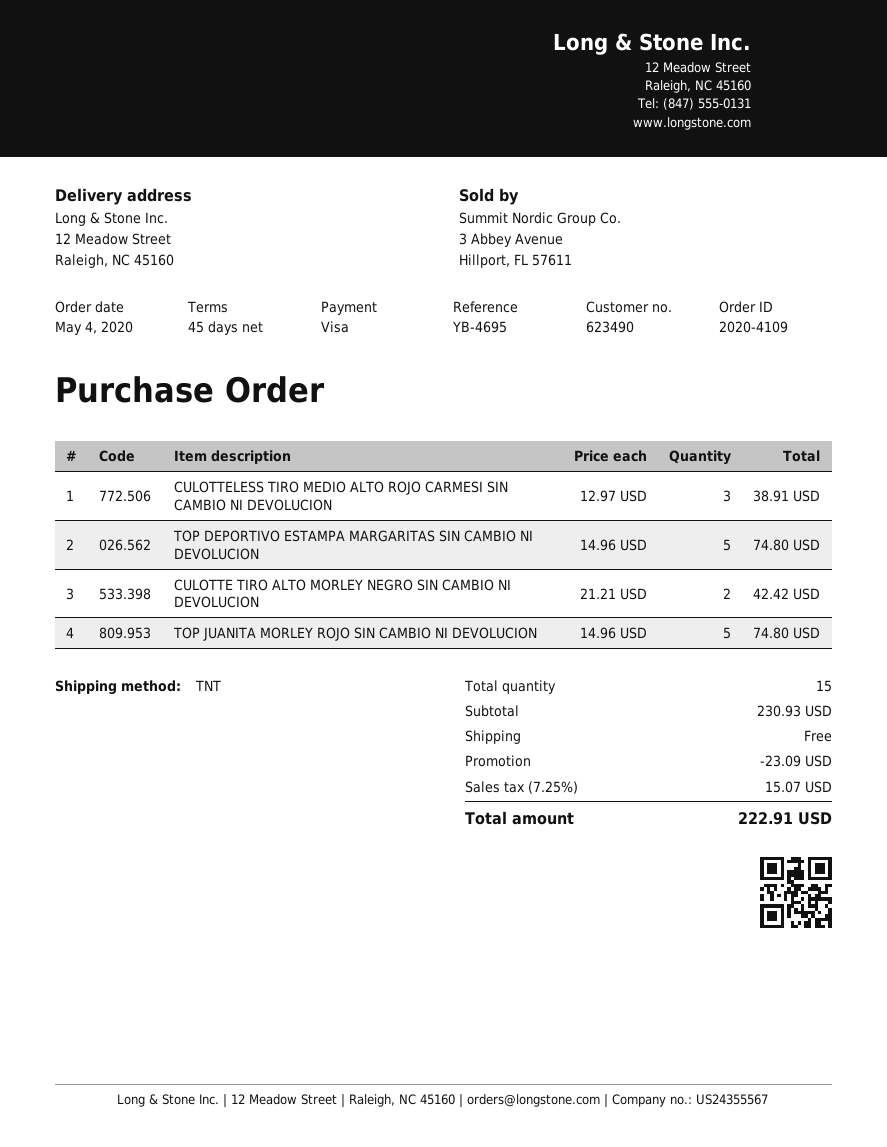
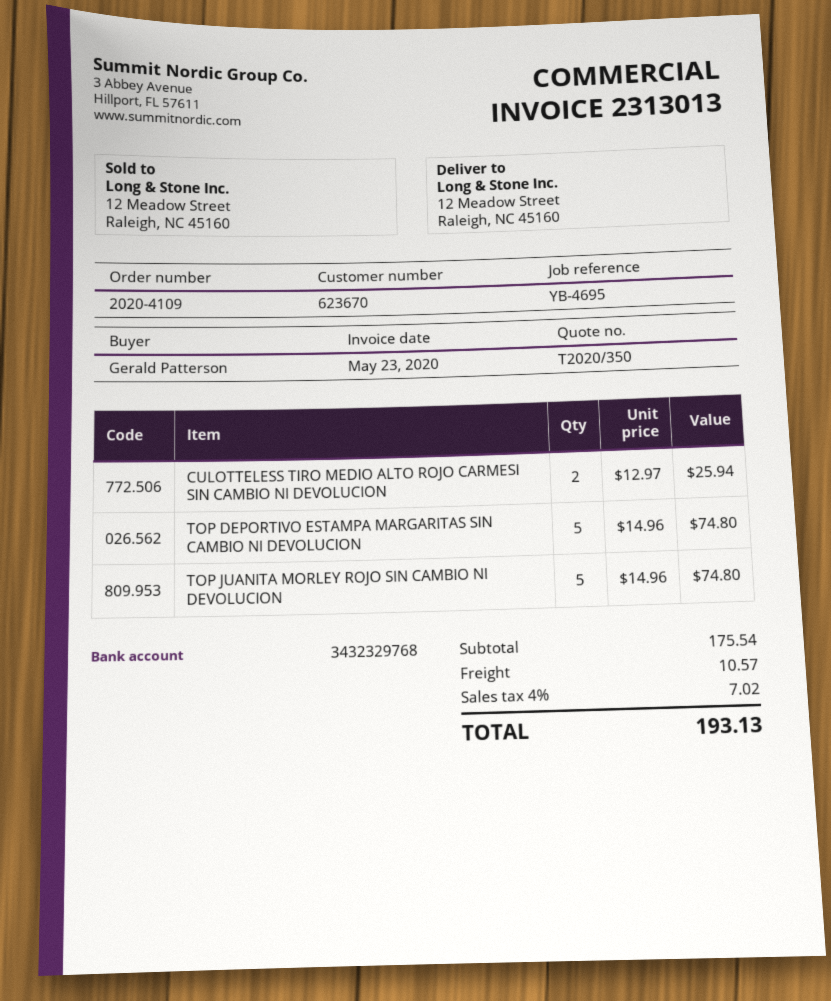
customer number: 623490 -> 623670
CULOTTELESS TIRO MEDIO ALTO ROJO CARMESI SIN CAMBIO NI DEVOLUCION: 3 x 12.97 = 38.91 -> 2 x 12.97 = 25.94
CULOTTE TIRO ALTO MORLEY NEGRO SIN CAMBIO NI DEVOLUCION: 2 x 21.21 = 42.42 -> none
subtotal: 230.93 -> 175.54
discount: 23.09 -> none
shipping: 0.00 -> 10.57
tax: 7.25% = 15.07 -> 4% = 7.02
total: 222.91 -> 193.13

